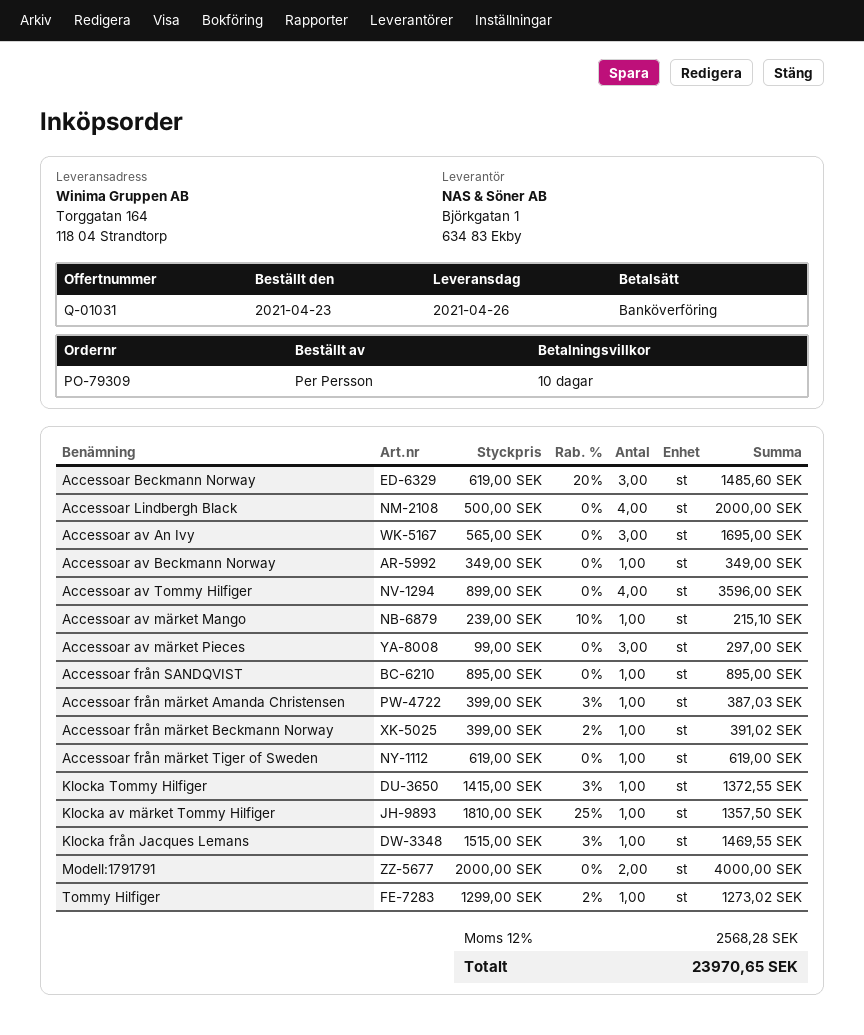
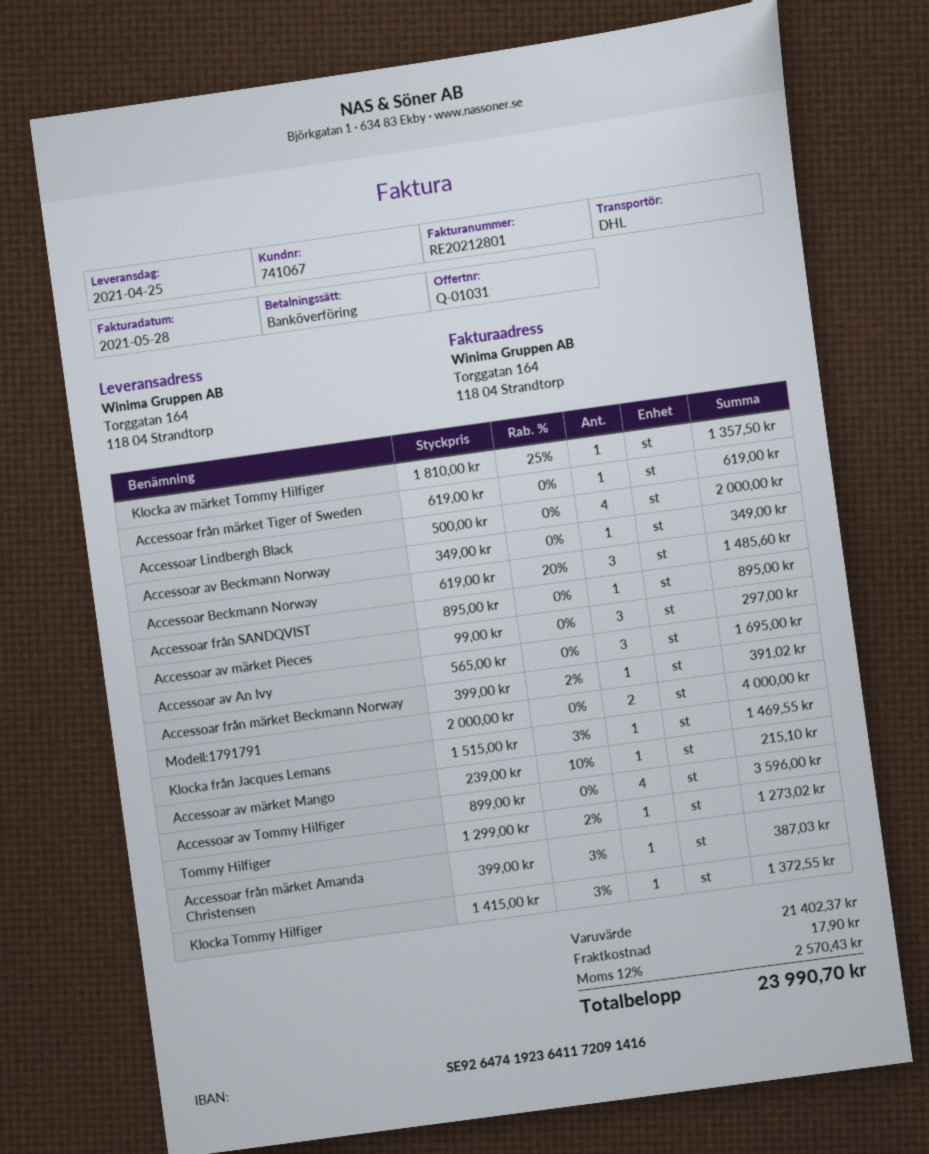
delivery date: 2021-04-26 -> 2021-04-25
shipping: none -> 17.90
tax: 12% = 2568.28 -> 12% = 2570.43
total: 23970.65 -> 23990.70

